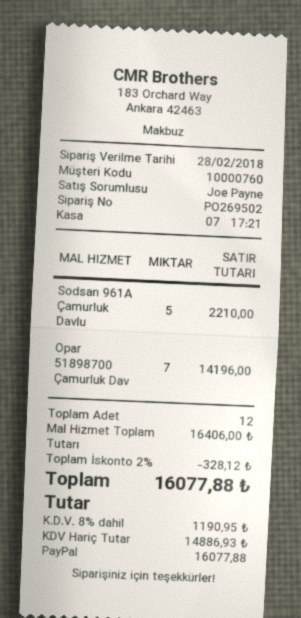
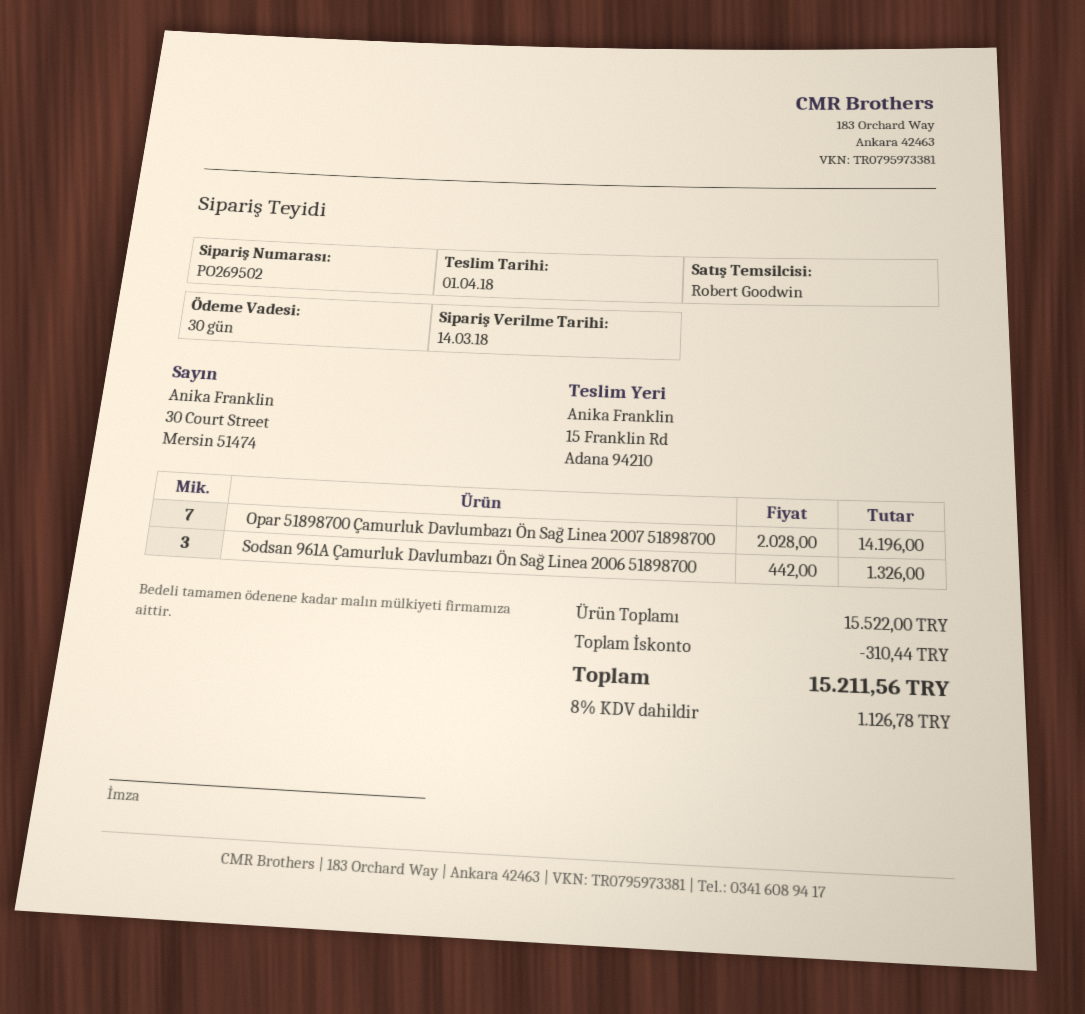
order date: 2018-02-28 -> 2018-03-14
sales rep: Joe Payne -> Robert Goodwin
Sodsan 961A Çamurluk Davlu: 5 for 2210.00 -> 3 for 1326.00
subtotal: 16406.00 -> 15522.00
discount: 328.12 -> 310.44
tax: 8% = 1190.95 -> 8% = 1126.78
total: 16077.88 -> 15211.56

